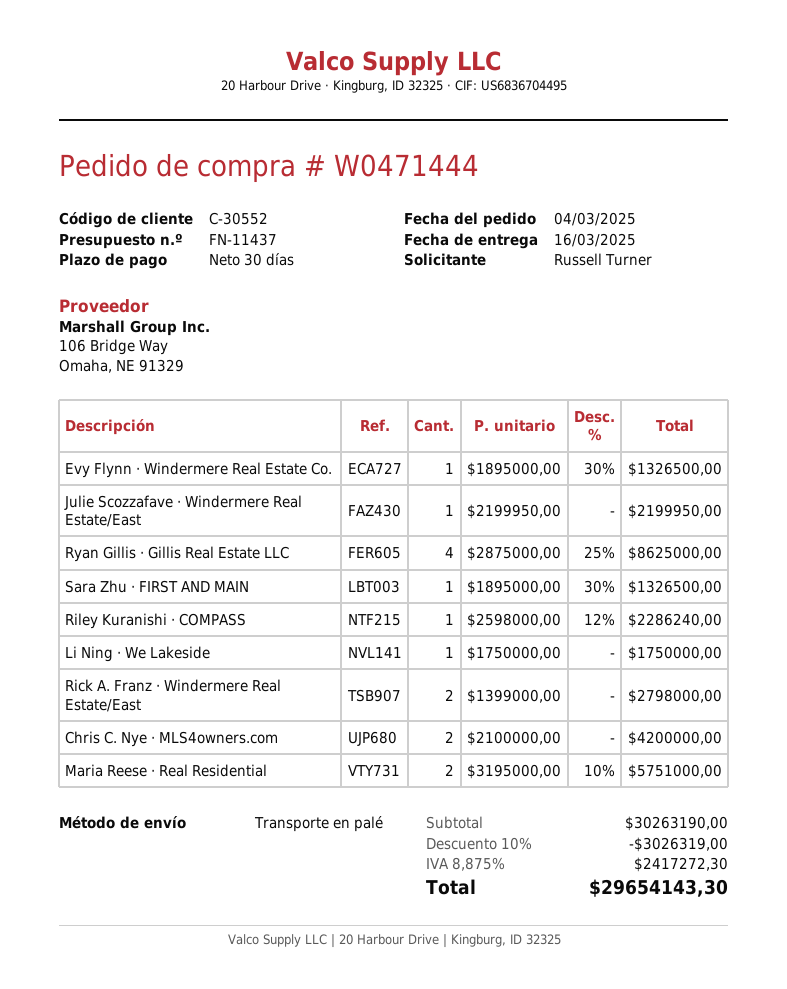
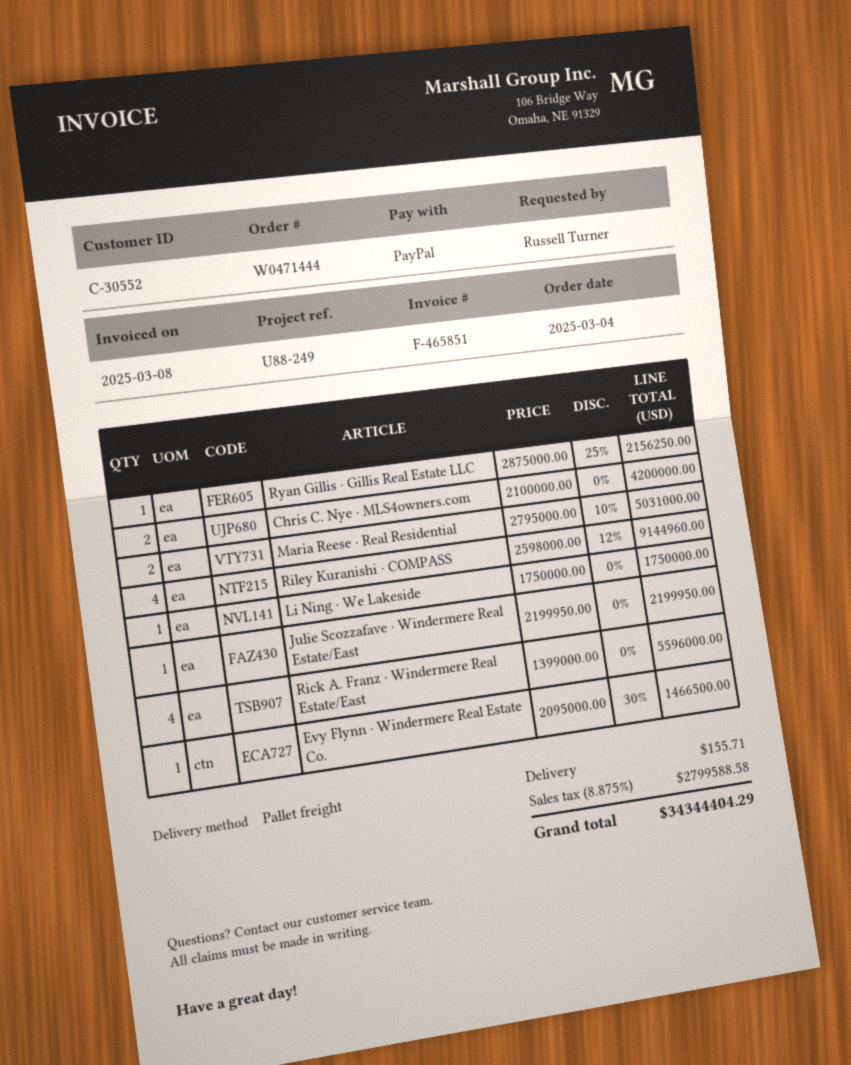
Evy Flynn · Windermere Real Estate Co.: 1 x 1895000.00 - 30% = 1326500.00 -> 1 x 2095000.00 - 30% = 1466500.00
Ryan Gillis · Gillis Real Estate LLC: 4 x 2875000.00 - 25% = 8625000.00 -> 1 x 2875000.00 - 25% = 2156250.00
Sara Zhu · FIRST AND MAIN: 1 x 1895000.00 - 30% = 1326500.00 -> none
Riley Kuranishi · COMPASS: 1 x 2598000.00 - 12% = 2286240.00 -> 4 x 2598000.00 - 12% = 9144960.00
Rick A. Franz · Windermere Real Estate/East: 2 x 1399000.00 = 2798000.00 -> 4 x 1399000.00 = 5596000.00
Maria Reese · Real Residential: 2 x 3195000.00 - 10% = 5751000.00 -> 2 x 2795000.00 - 10% = 5031000.00
discount: 10% = 3026319.00 -> none
shipping: none -> 155.71
tax: 8.875% = 2417272.30 -> 8.875% = 2799588.58
total: 29654143.30 -> 34344404.29

